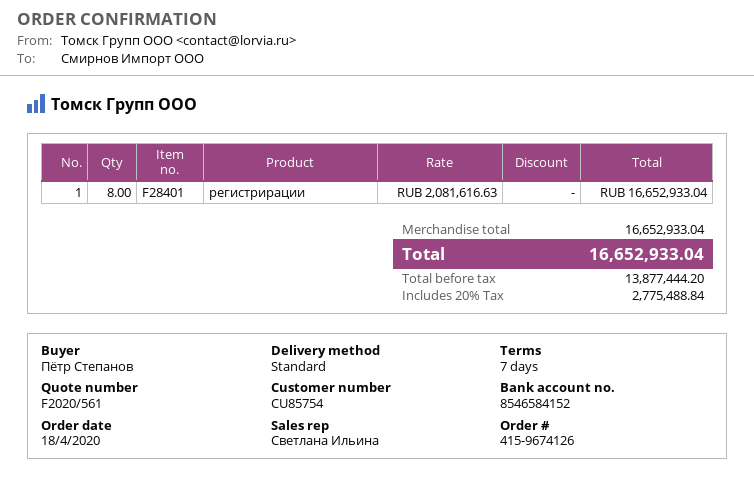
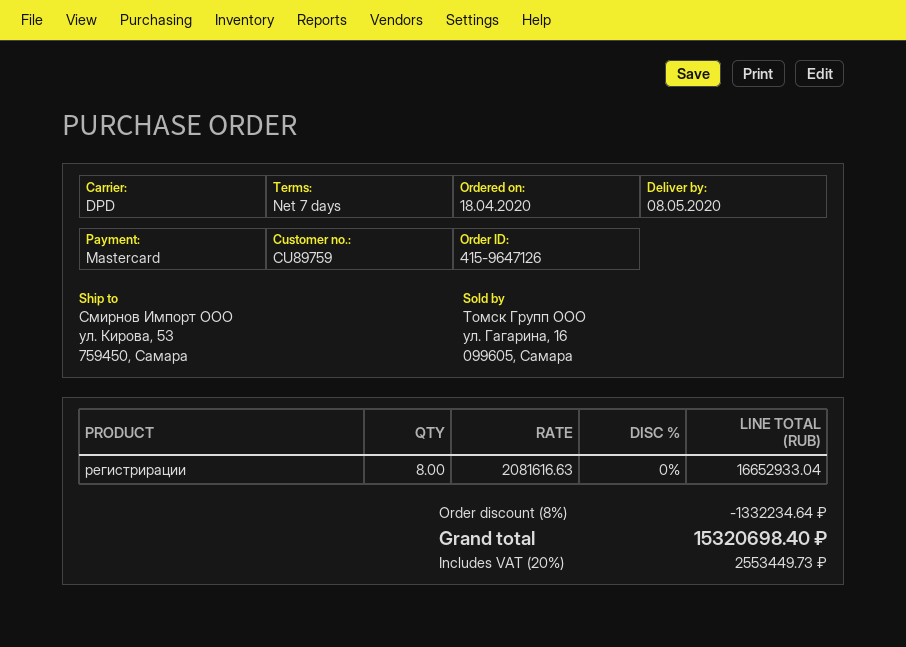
order number: 415-9674126 -> 415-9647126
customer number: CU85754 -> CU89759
shipping method: standard -> DPD
discount: none -> 8% = 1332234.64
tax: 20% = 2775488.84 -> 20% = 2553449.73
total: 16652933.04 -> 15320698.40

